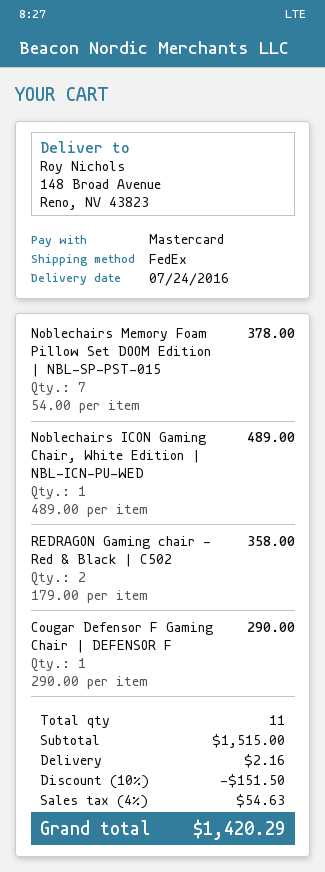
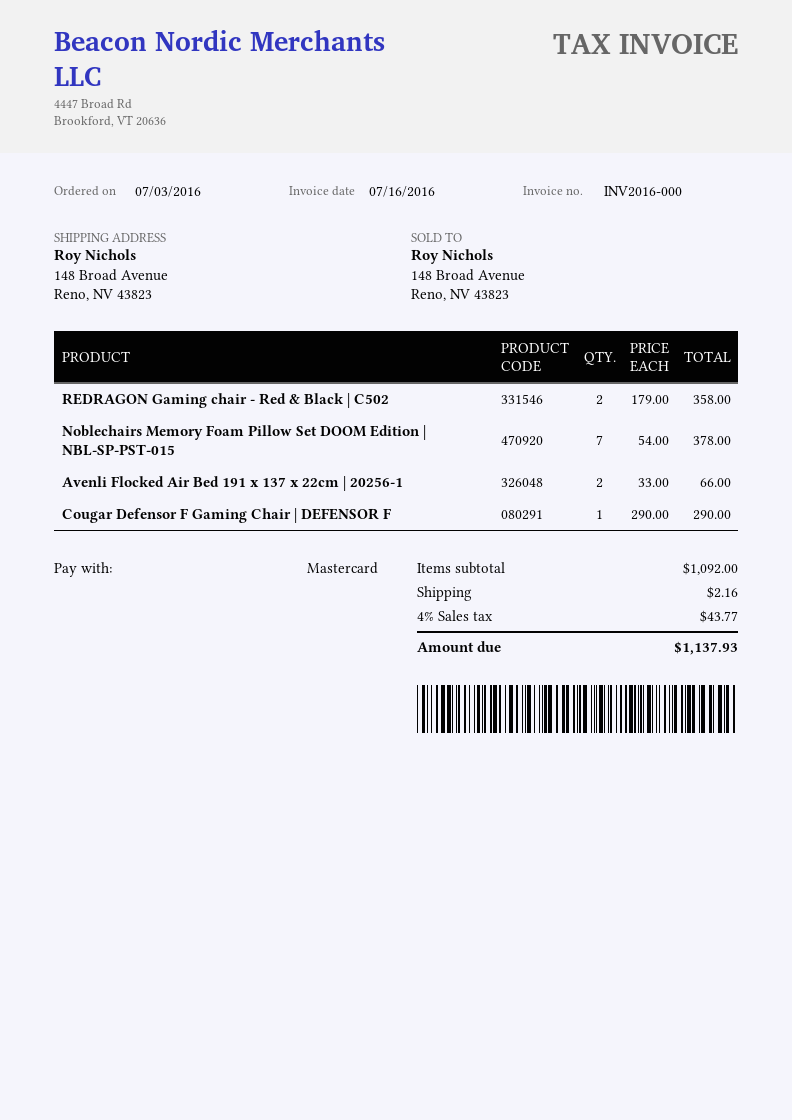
Noblechairs ICON Gaming Chair, White Edition | NBL-ICN-PU-WED: 1 x 489.00 = 489.00 -> none
Avenli Flocked Air Bed 191 x 137 x 22cm | 20256-1: none -> 2 x 33.00 = 66.00
subtotal: 1515.00 -> 1092.00
discount: 10% = 151.50 -> none
tax: 4% = 54.63 -> 4% = 43.77
total: 1420.29 -> 1137.93

